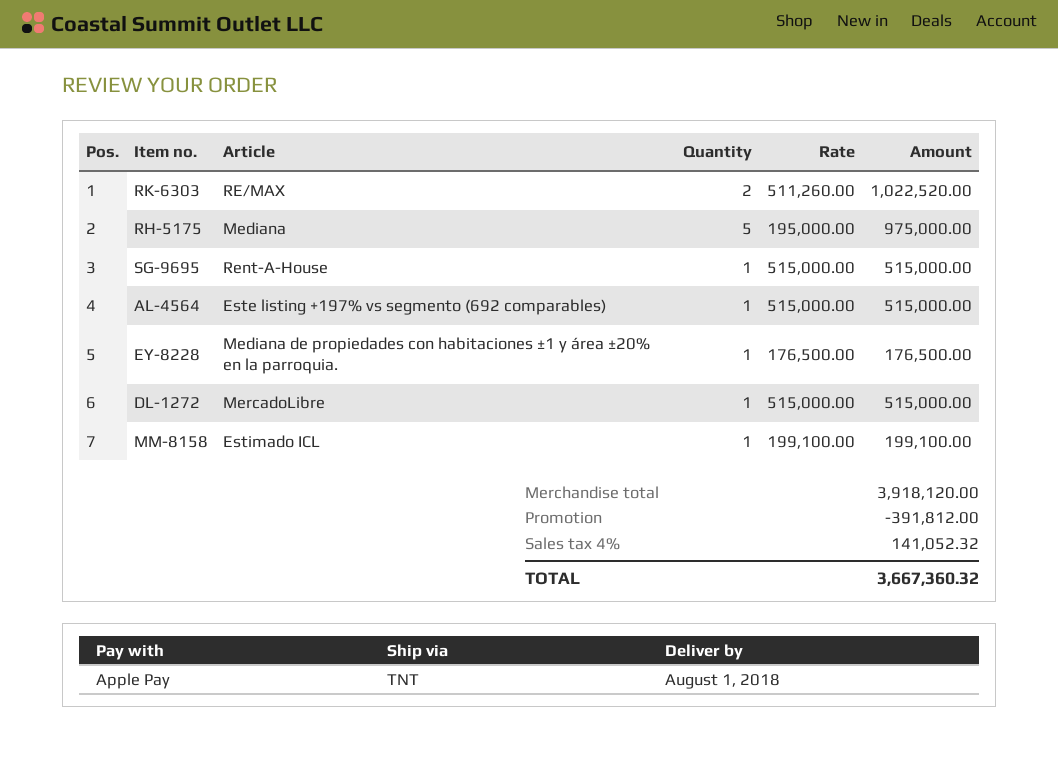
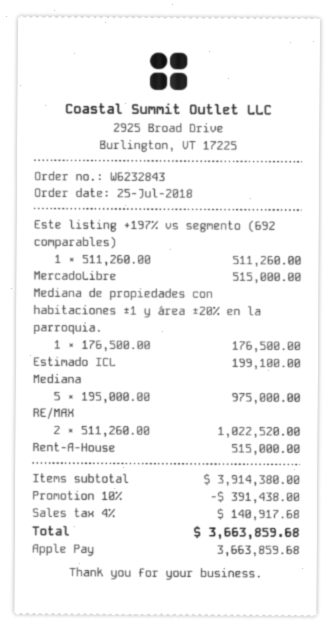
Este listing +197% vs segmento (692 comparables): 1 x 515000.00 = 515000.00 -> 1 x 511260.00 = 511260.00
subtotal: 3918120.00 -> 3914380.00
discount: 391812.00 -> 391438.00
tax: 4% = 141052.32 -> 4% = 140917.68
total: 3667360.32 -> 3663859.68

